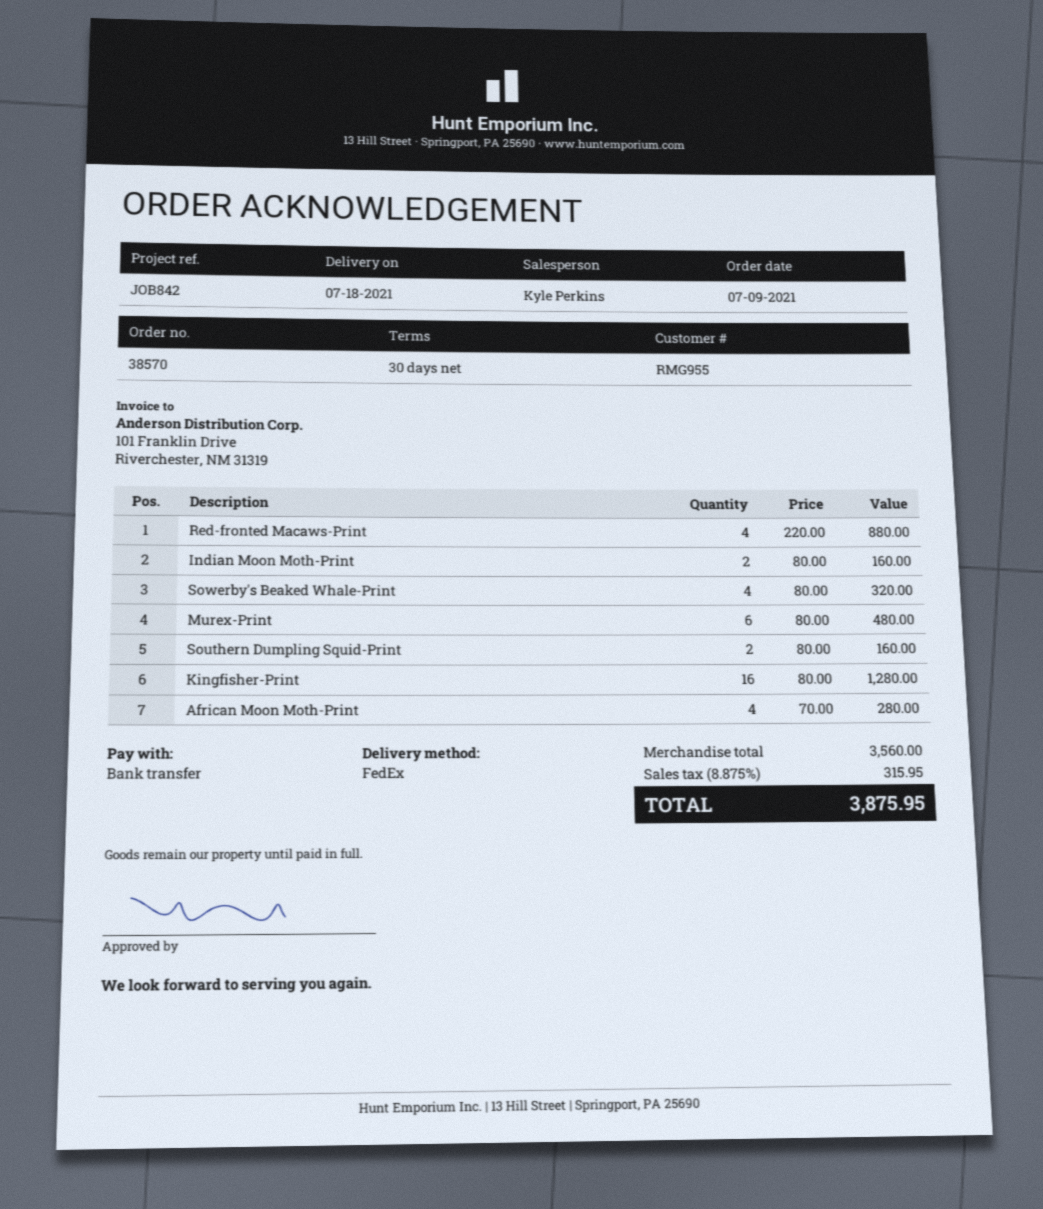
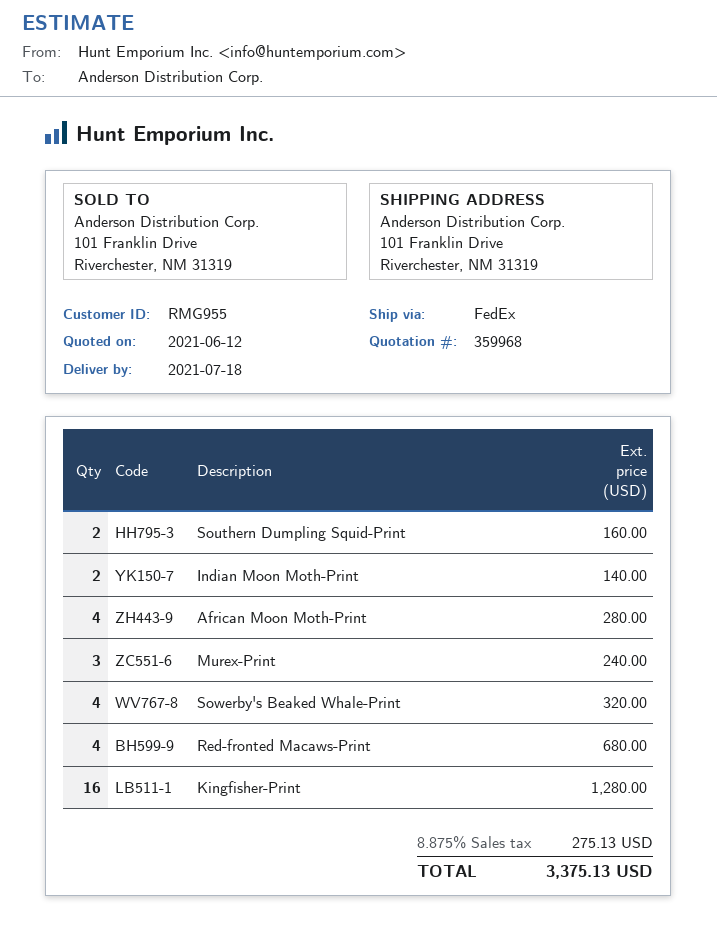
Red-fronted Macaws-Print: 4 for 880.00 -> 4 for 680.00
Indian Moon Moth-Print: 2 for 160.00 -> 2 for 140.00
Murex-Print: 6 for 480.00 -> 3 for 240.00
tax: 8.875% = 315.95 -> 8.875% = 275.13
total: 3875.95 -> 3375.13

